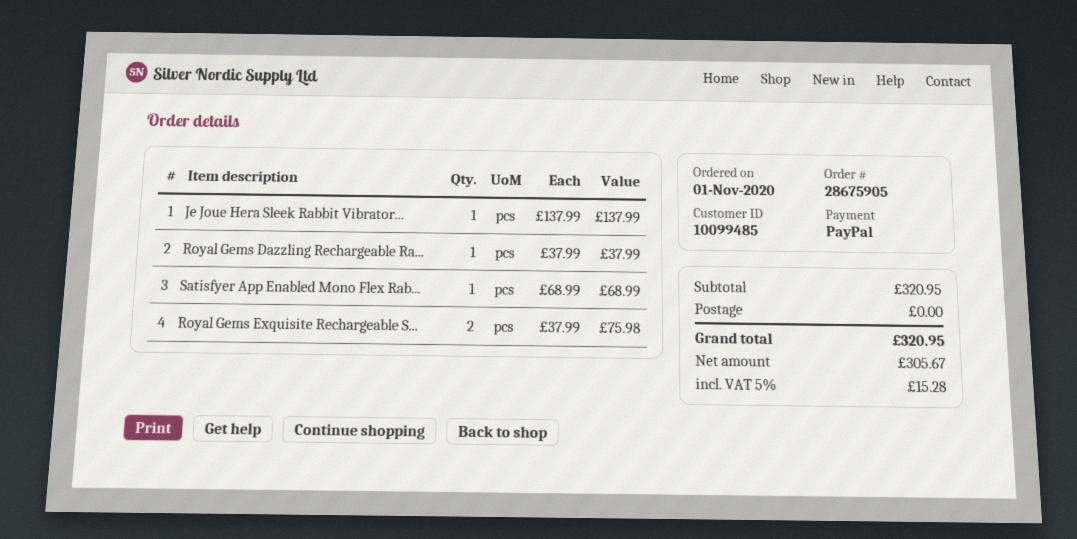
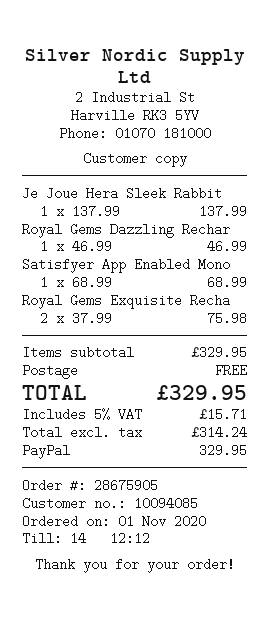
customer number: 10099485 -> 10094085
Royal Gems Dazzling Rechargeable Ra...: 1 x 37.99 = 37.99 -> 1 x 46.99 = 46.99
subtotal: 320.95 -> 329.95
net: 305.67 -> 314.24
tax: 5% = 15.28 -> 5% = 15.71
total: 320.95 -> 329.95

